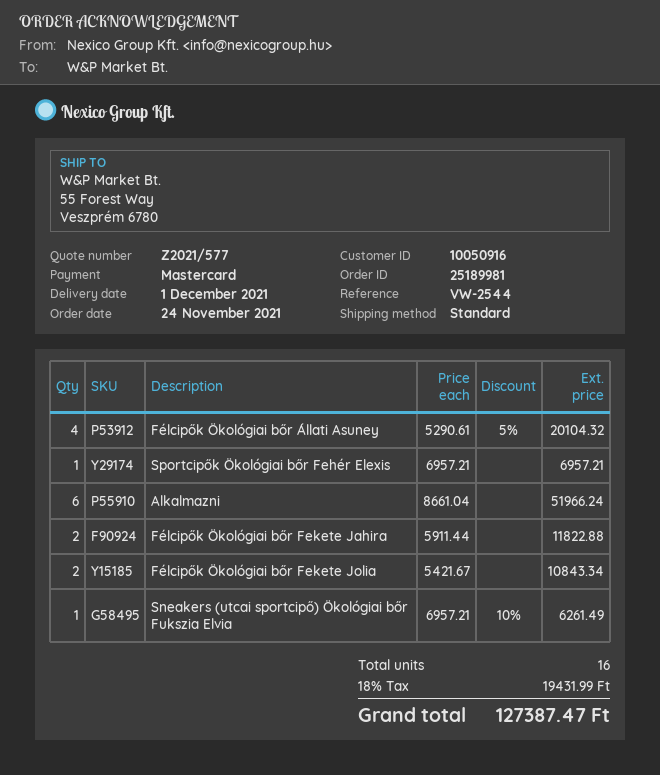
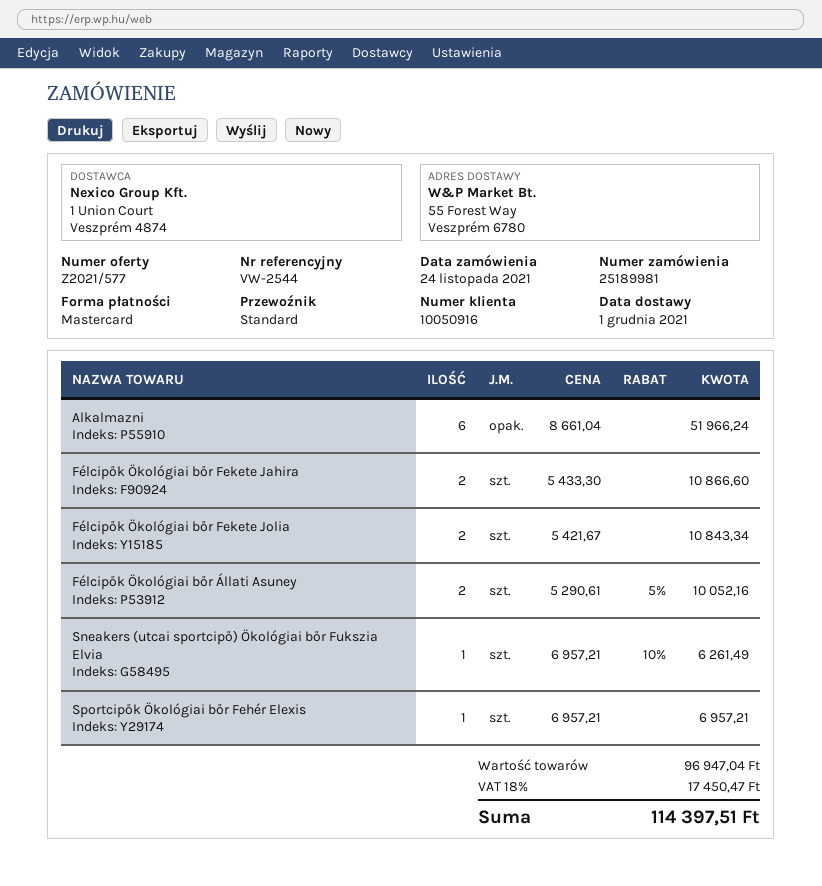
Félcipők Ökológiai bőr Állati Asuney: 4 x 5290.61 - 5% = 20104.32 -> 2 x 5290.61 - 5% = 10052.16
Félcipők Ökológiai bőr Fekete Jahira: 2 x 5911.44 = 11822.88 -> 2 x 5433.30 = 10866.60
tax: 18% = 19431.99 -> 18% = 17450.47
total: 127387.47 -> 114397.51

